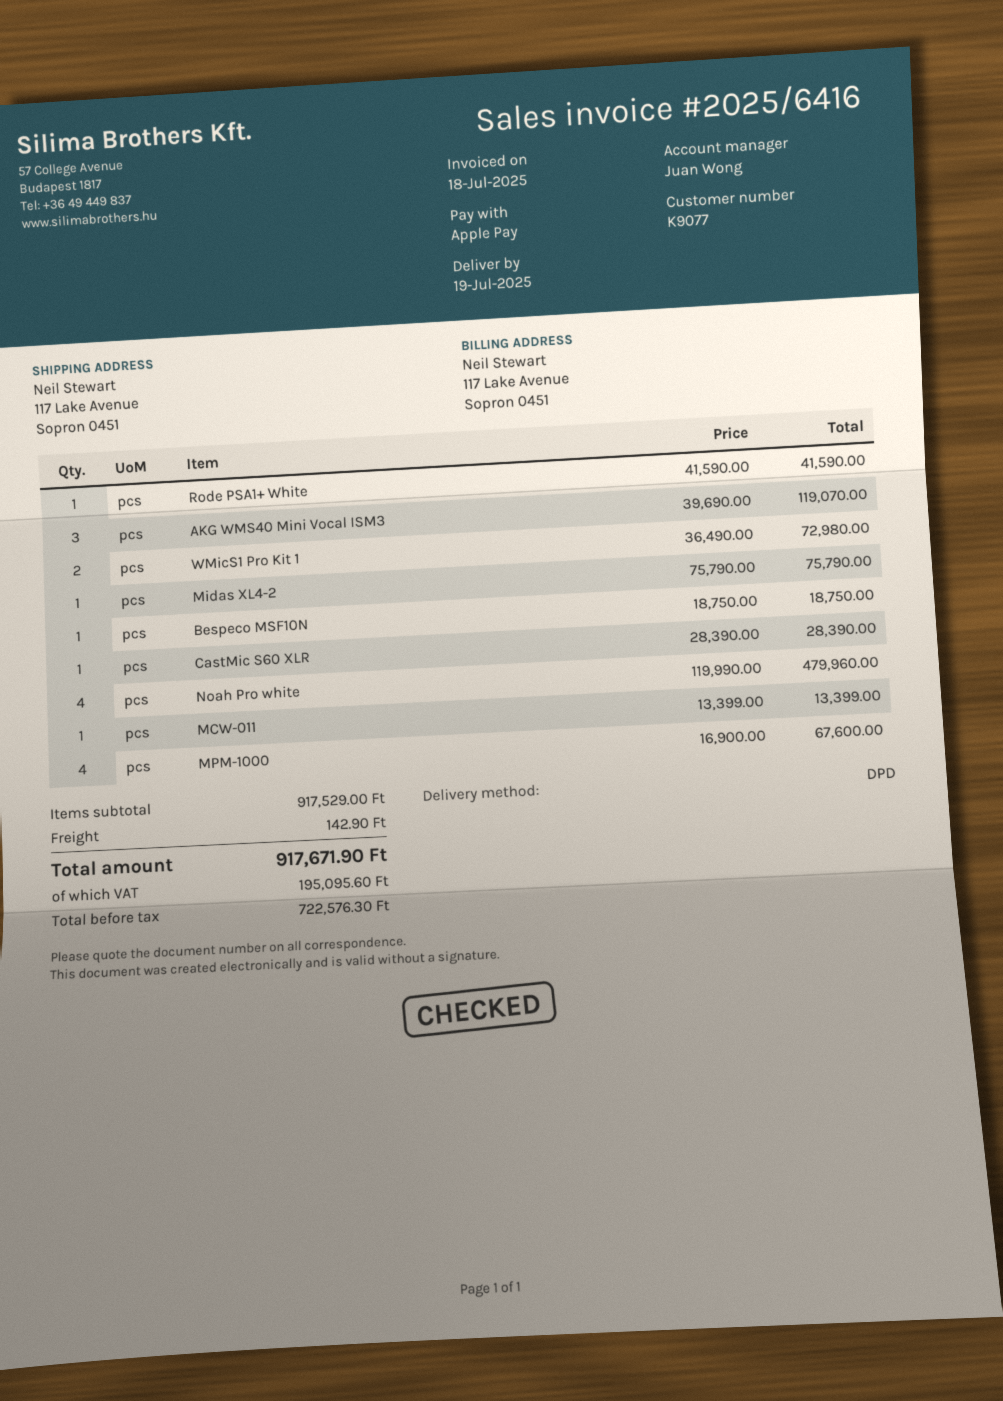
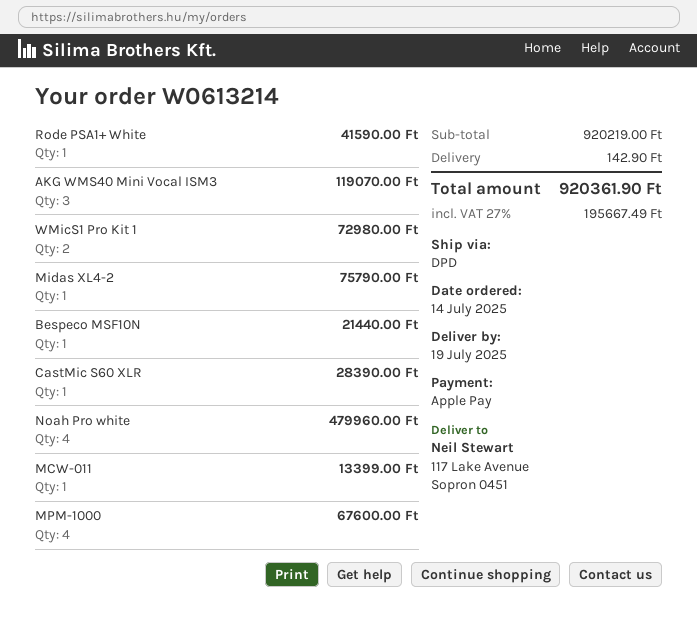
Bespeco MSF10N: 1 for 18750.00 -> 1 for 21440.00
subtotal: 917529.00 -> 920219.00
tax: 195095.60 -> 195667.49
total: 917671.90 -> 920361.90

